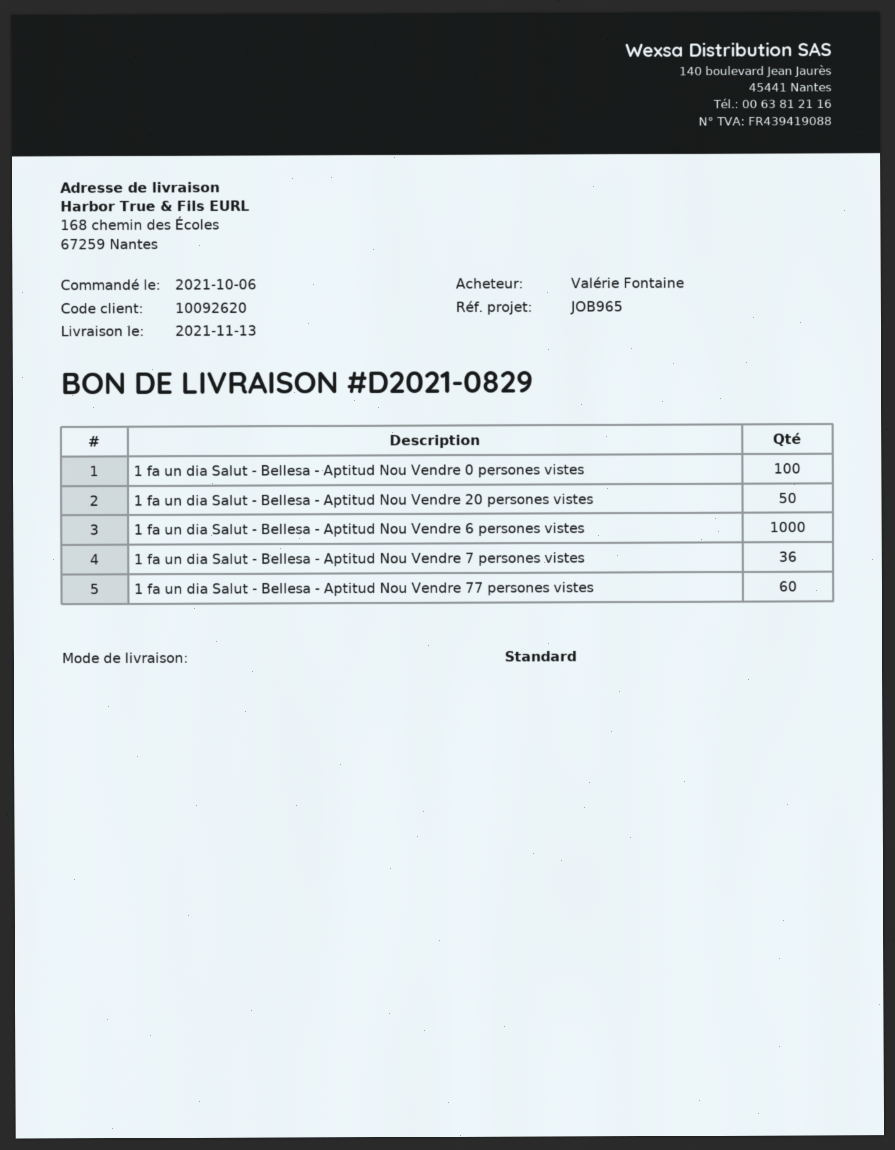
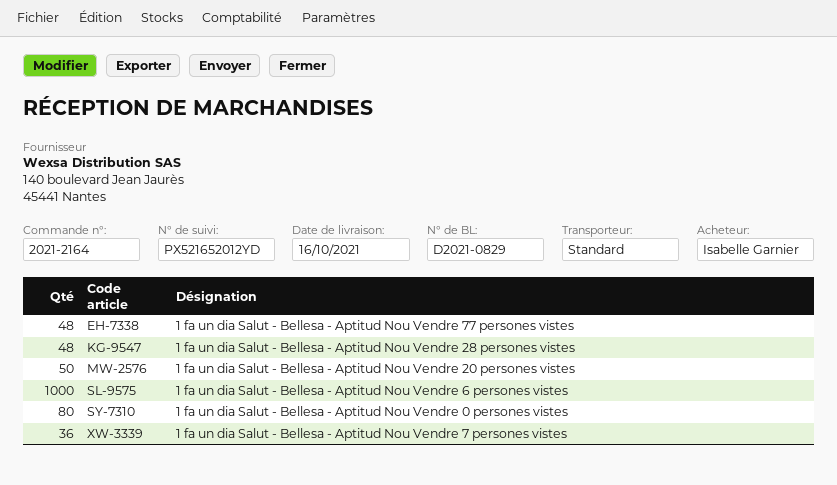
delivery date: 2021-11-13 -> 2021-10-16
ordered by: Valérie Fontaine -> Isabelle Garnier
1 fa un dia Salut - Bellesa - Aptitud Nou Vendre 0 persones vistes: 100 -> 80
1 fa un dia Salut - Bellesa - Aptitud Nou Vendre 77 persones vistes: 60 -> 48
1 fa un dia Salut - Bellesa - Aptitud Nou Vendre 28 persones vistes: none -> 48

